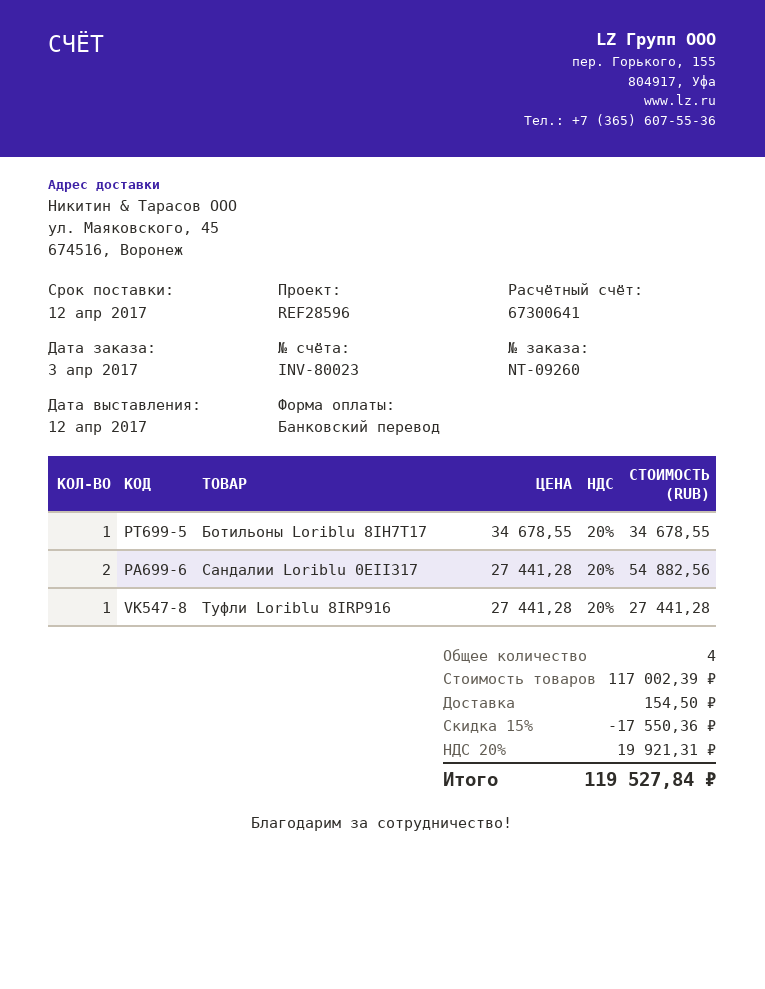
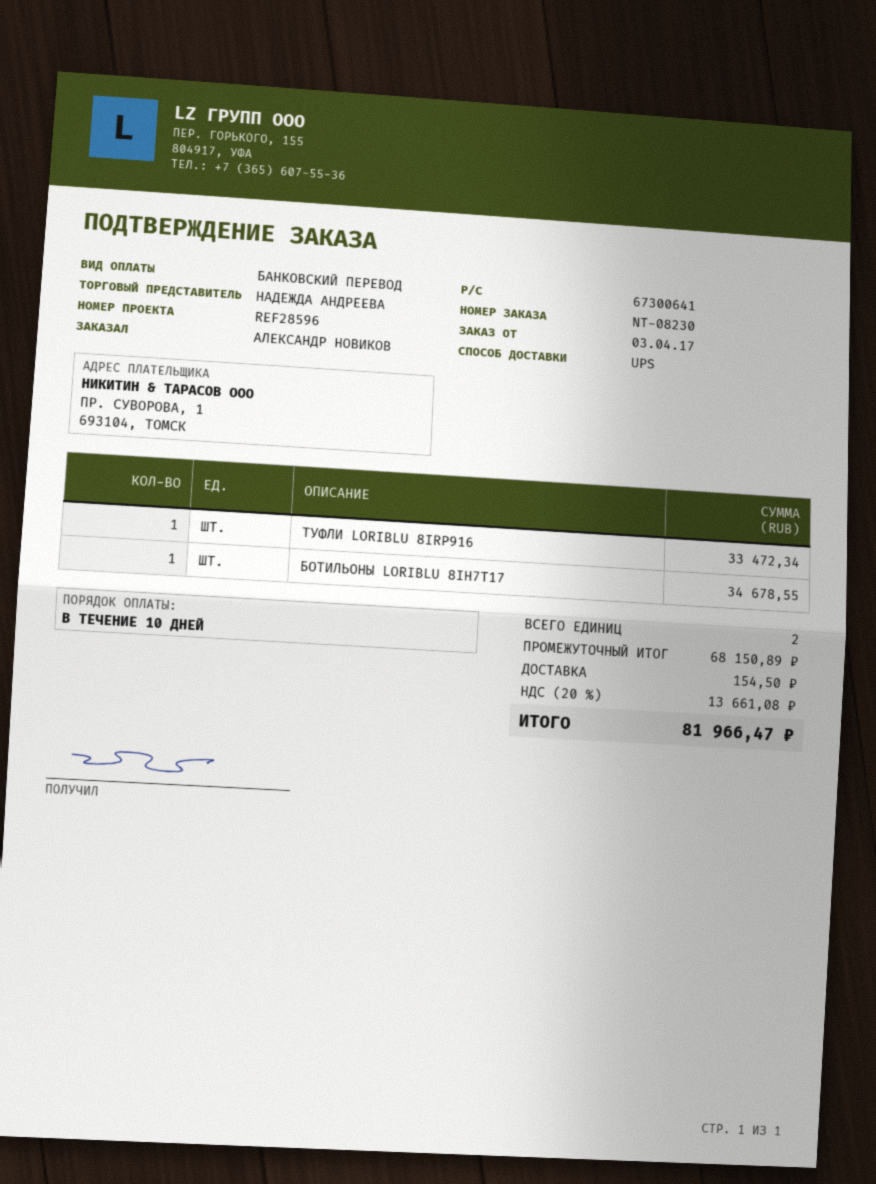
order number: NT-09260 -> NT-08230
Сандалии Loriblu 0EII317: 2 for 54882.56 -> none
Туфли Loriblu 8IRP916: 1 for 27441.28 -> 1 for 33472.34
total quantity: 4 -> 2
subtotal: 117002.39 -> 68150.89
discount: 15% = 17550.36 -> none
tax: 20% = 19921.31 -> 20% = 13661.08
total: 119527.84 -> 81966.47

